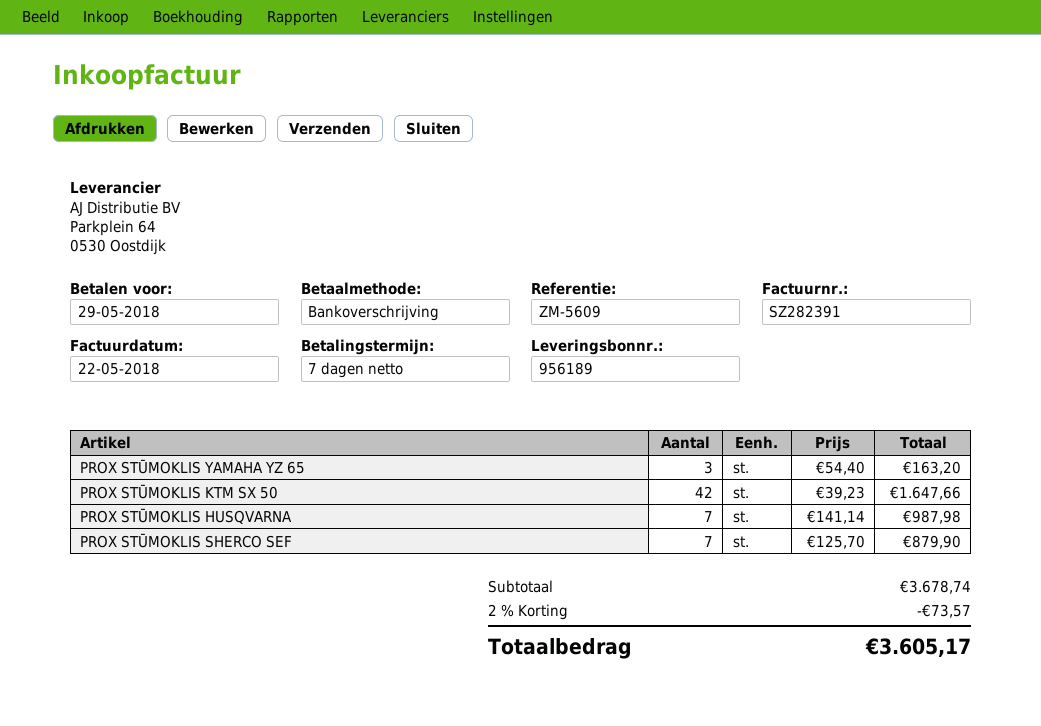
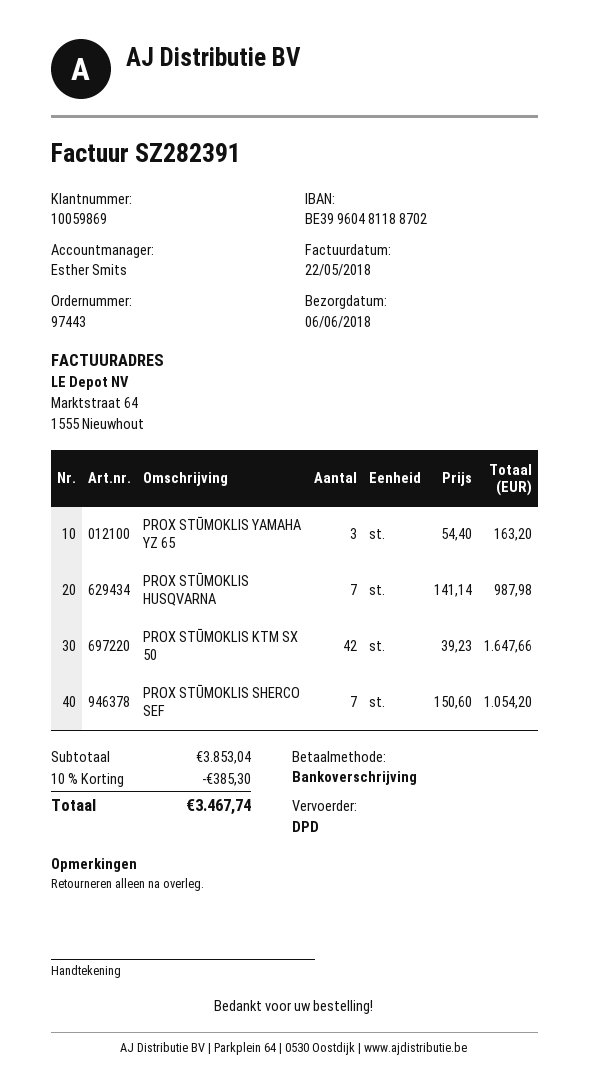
PROX STŪMOKLIS SHERCO SEF: 7 x 125.70 = 879.90 -> 7 x 150.60 = 1054.20
subtotal: 3678.74 -> 3853.04
discount: 2% = 73.57 -> 10% = 385.30
total: 3605.17 -> 3467.74

